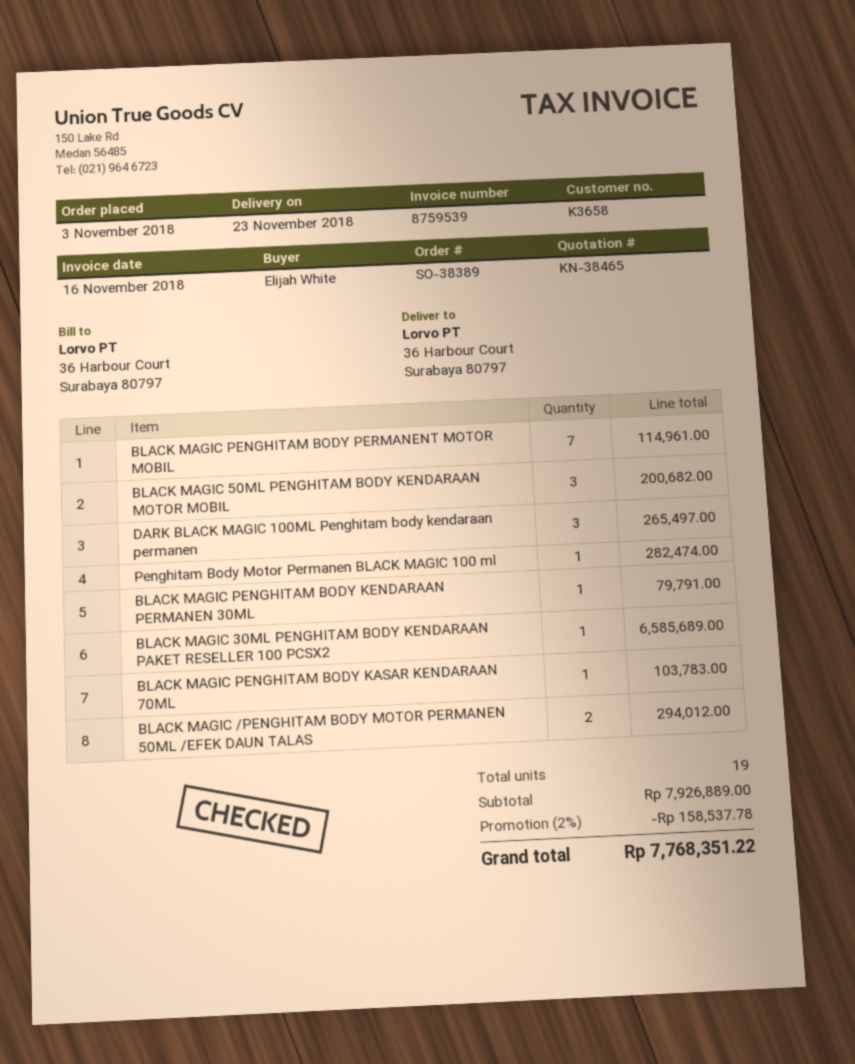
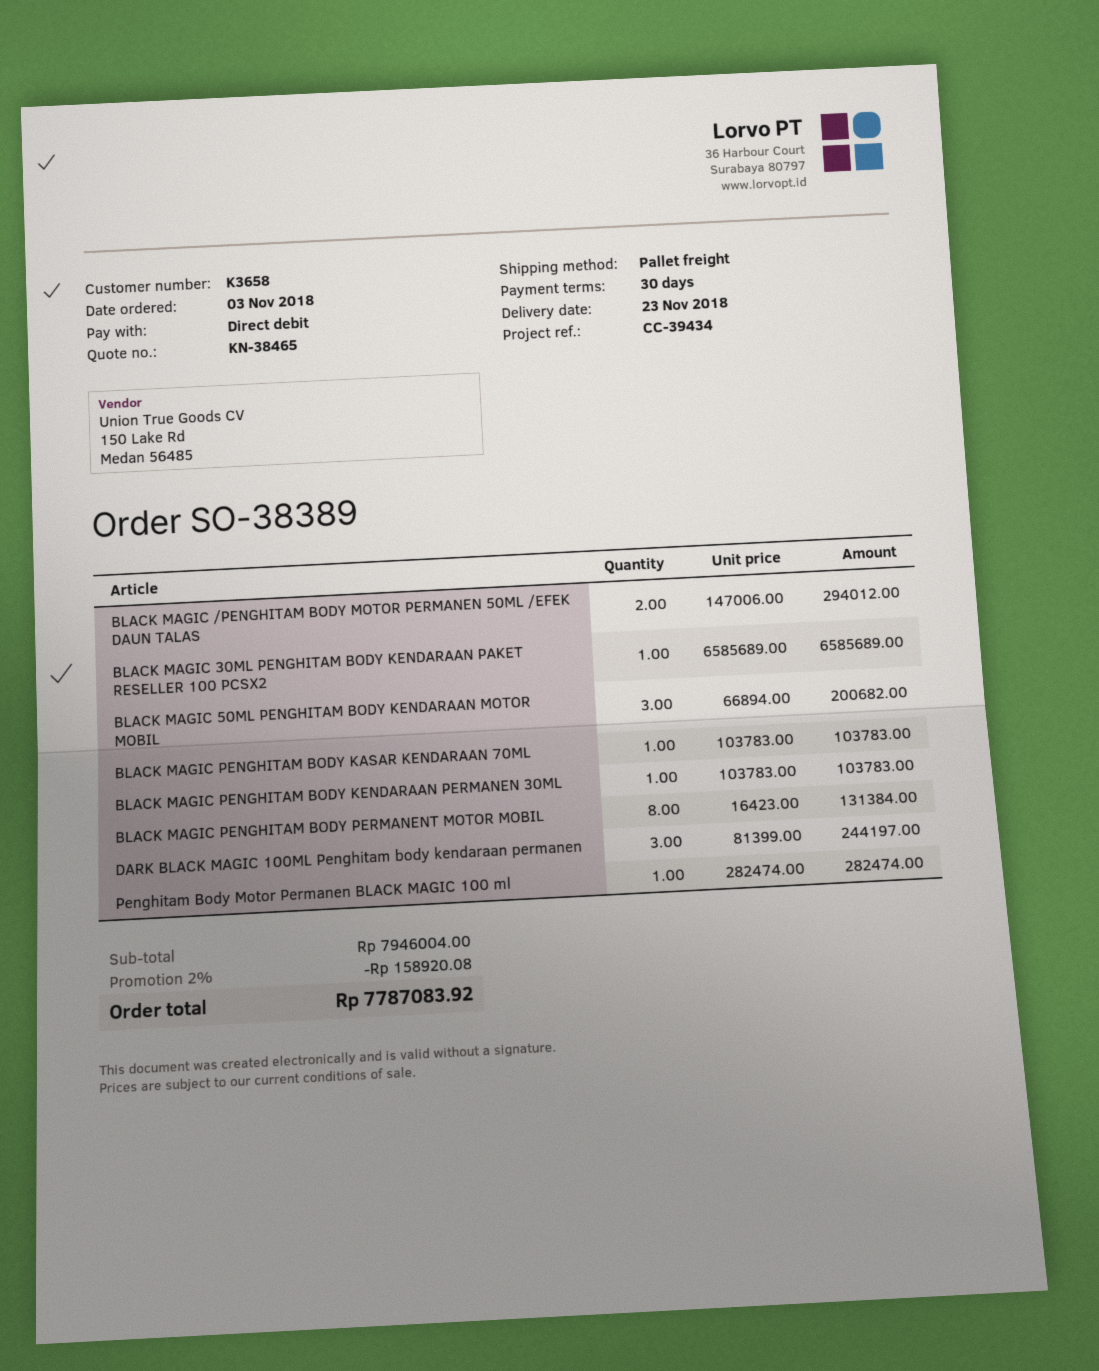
BLACK MAGIC PENGHITAM BODY PERMANENT MOTOR MOBIL: 7 for 114961.00 -> 8 for 131384.00
DARK BLACK MAGIC 100ML Penghitam body kendaraan permanen: 3 for 265497.00 -> 3 for 244197.00
BLACK MAGIC PENGHITAM BODY KENDARAAN PERMANEN 30ML: 1 for 79791.00 -> 1 for 103783.00
subtotal: 7926889.00 -> 7946004.00
discount: 2% = 158537.78 -> 2% = 158920.08
total: 7768351.22 -> 7787083.92

